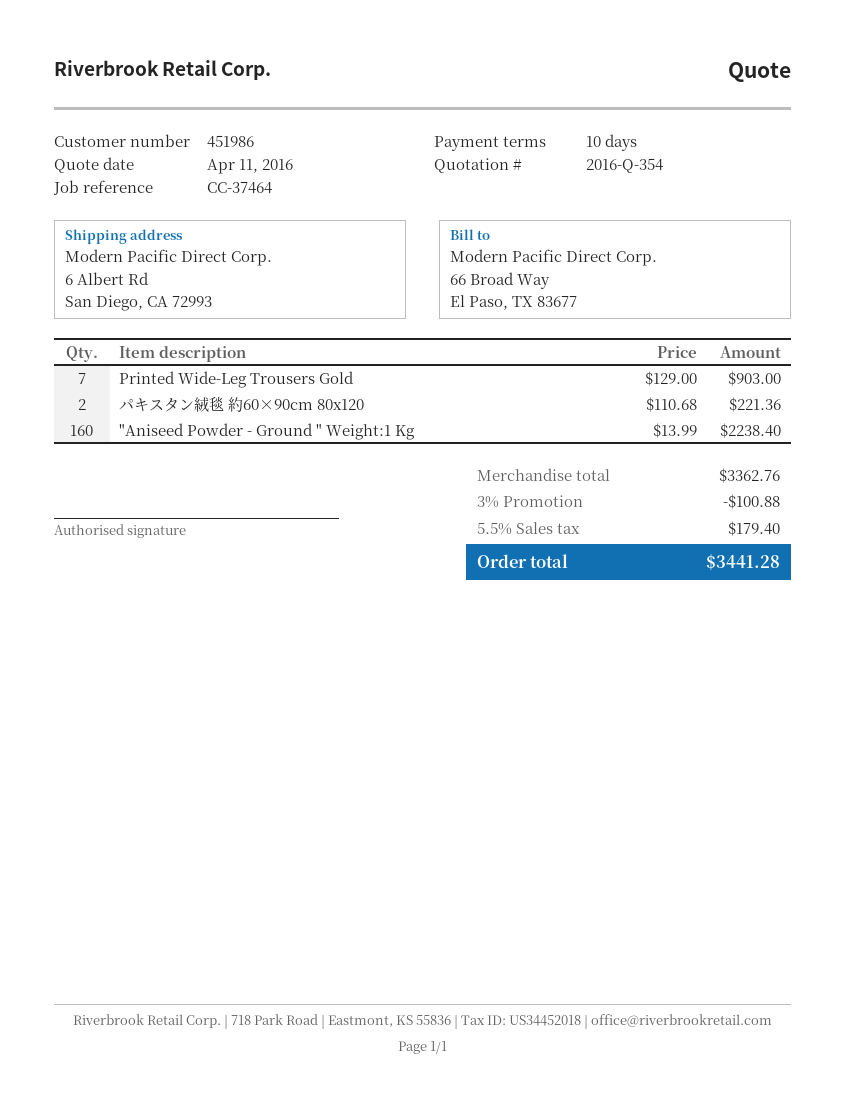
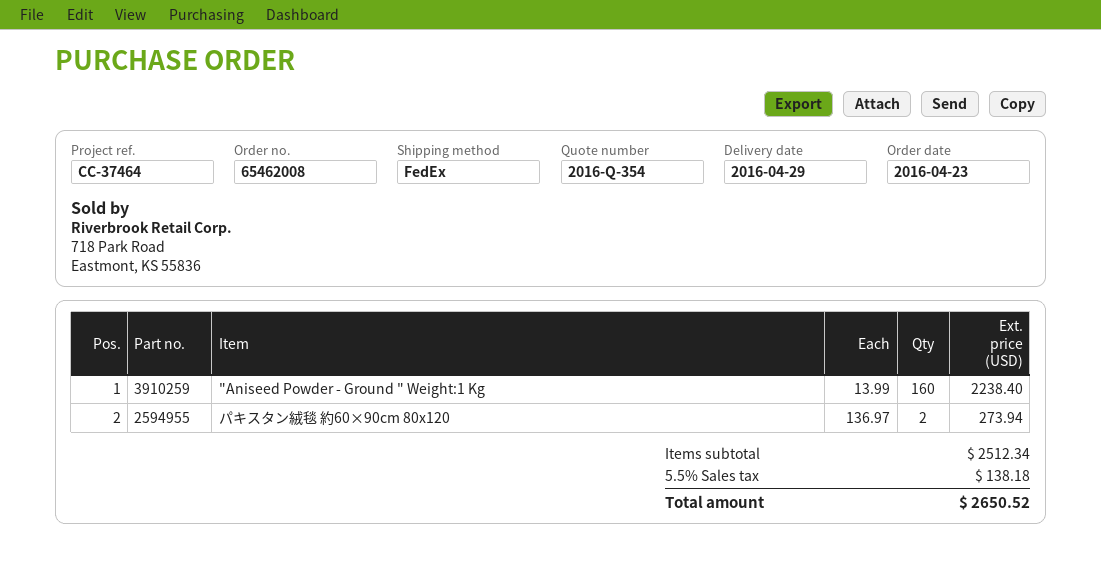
Printed Wide-Leg Trousers Gold: 7 x 129.00 = 903.00 -> none
パキスタン絨毯 約60×90cm 80x120: 2 x 110.68 = 221.36 -> 2 x 136.97 = 273.94
subtotal: 3362.76 -> 2512.34
discount: 3% = 100.88 -> none
tax: 5.5% = 179.40 -> 5.5% = 138.18
total: 3441.28 -> 2650.52

